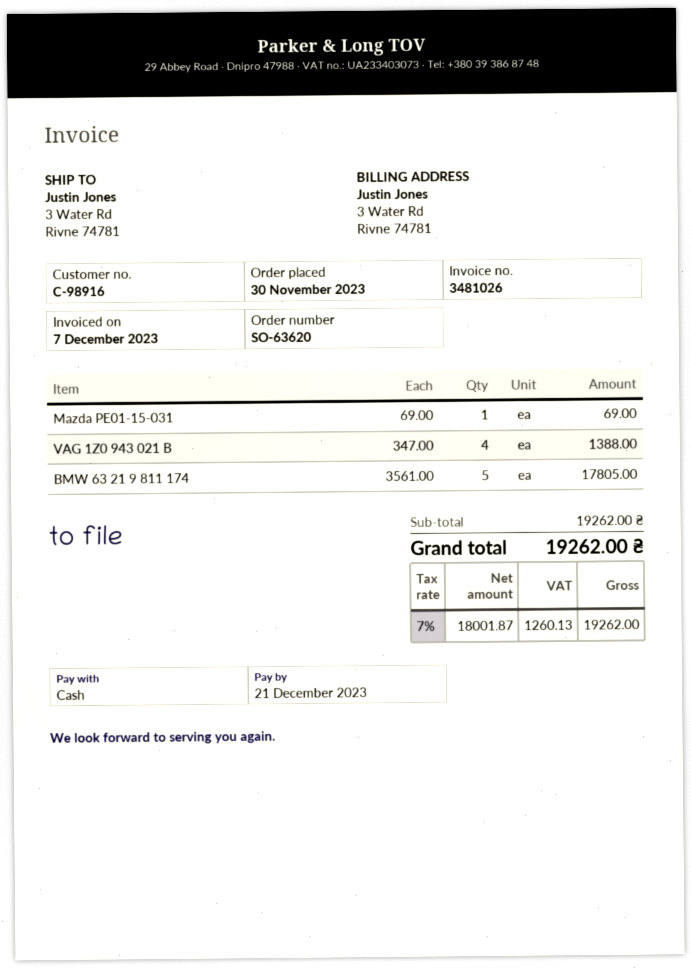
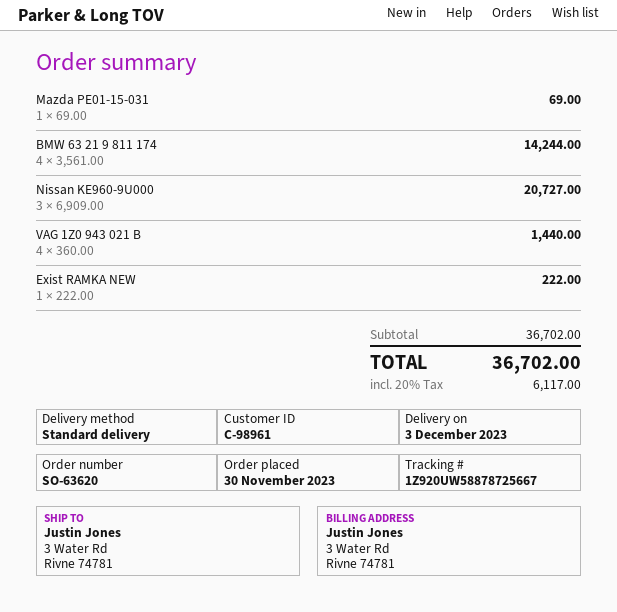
customer number: C-98916 -> C-98961
VAG 1Z0 943 021 B: 4 x 347.00 = 1388.00 -> 4 x 360.00 = 1440.00
BMW 63 21 9 811 174: 5 x 3561.00 = 17805.00 -> 4 x 3561.00 = 14244.00
Nissan KE960-9U000: none -> 3 x 6909.00 = 20727.00
Exist RAMKA NEW: none -> 1 x 222.00 = 222.00
subtotal: 19262.00 -> 36702.00
tax: 7% = 1260.13 -> 20% = 6117.00
total: 19262.00 -> 36702.00

